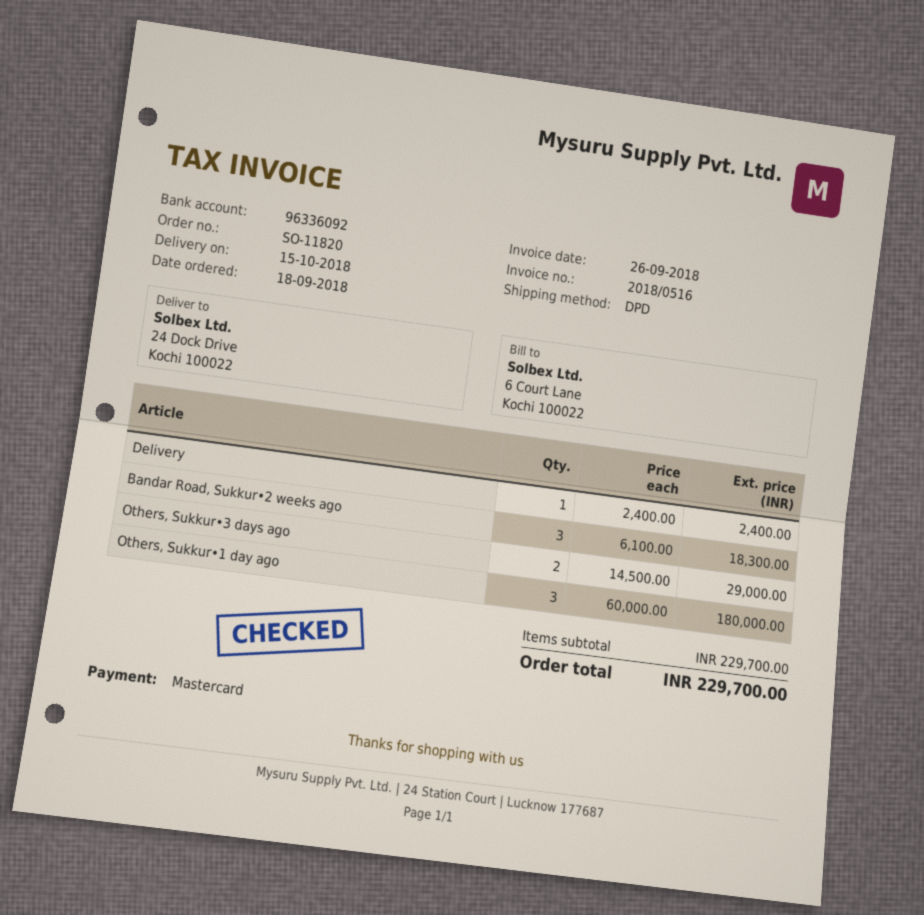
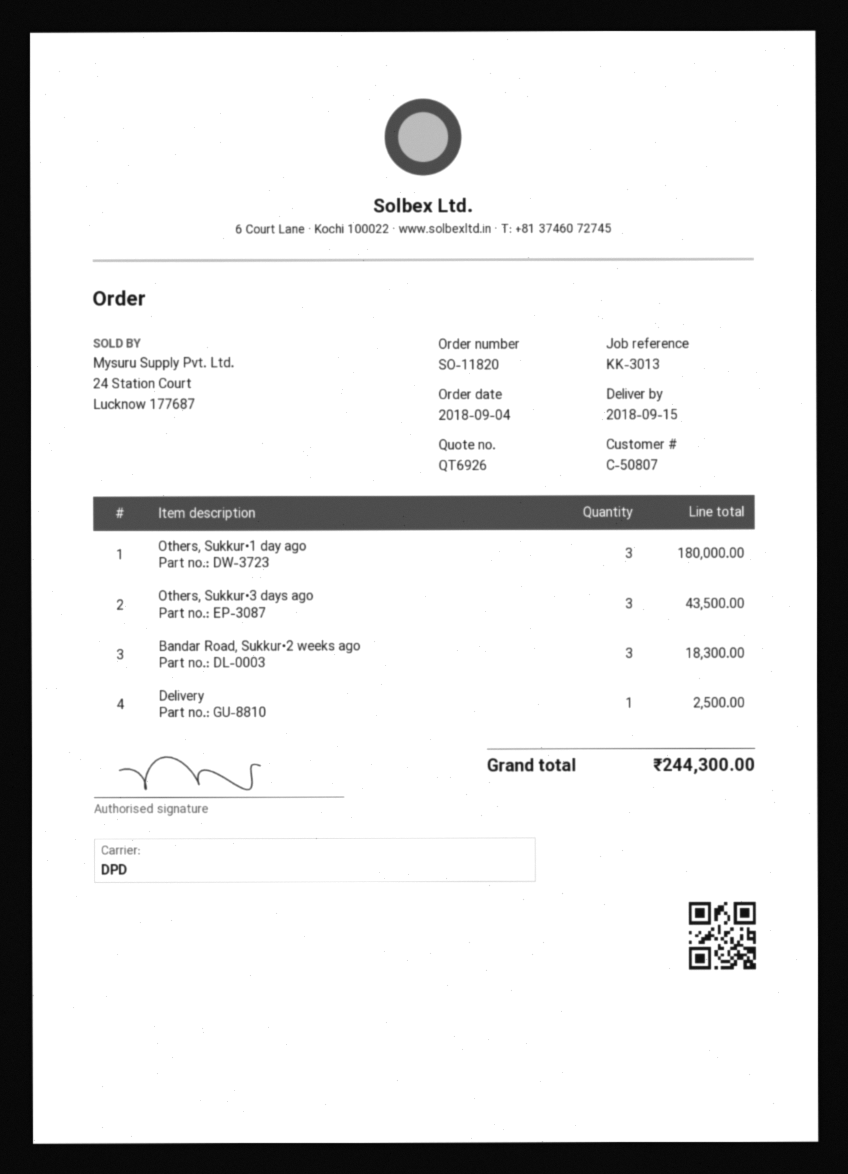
order date: 2018-09-18 -> 2018-09-04
delivery date: 2018-10-15 -> 2018-09-15
Delivery: 1 for 2400.00 -> 1 for 2500.00
Others, Sukkur•3 days ago: 2 for 29000.00 -> 3 for 43500.00
total: 229700.00 -> 244300.00

